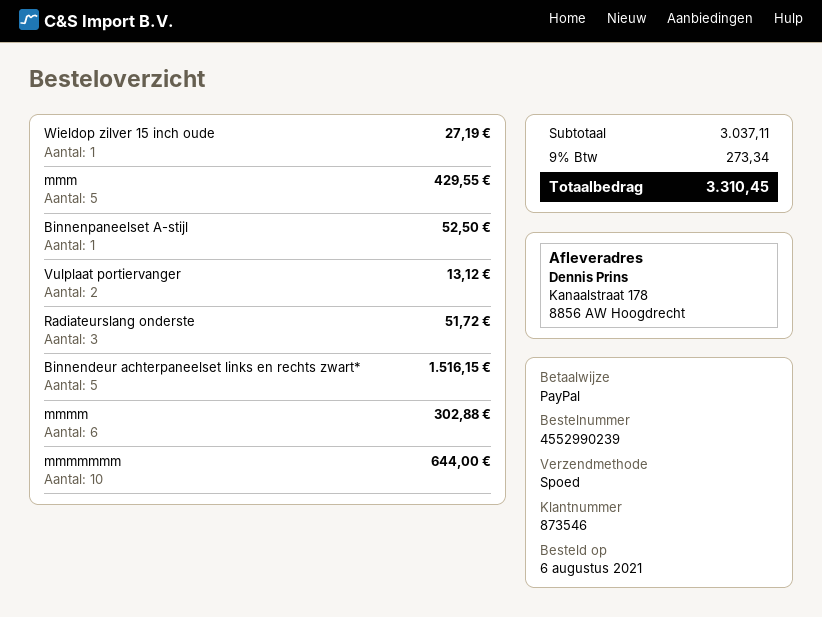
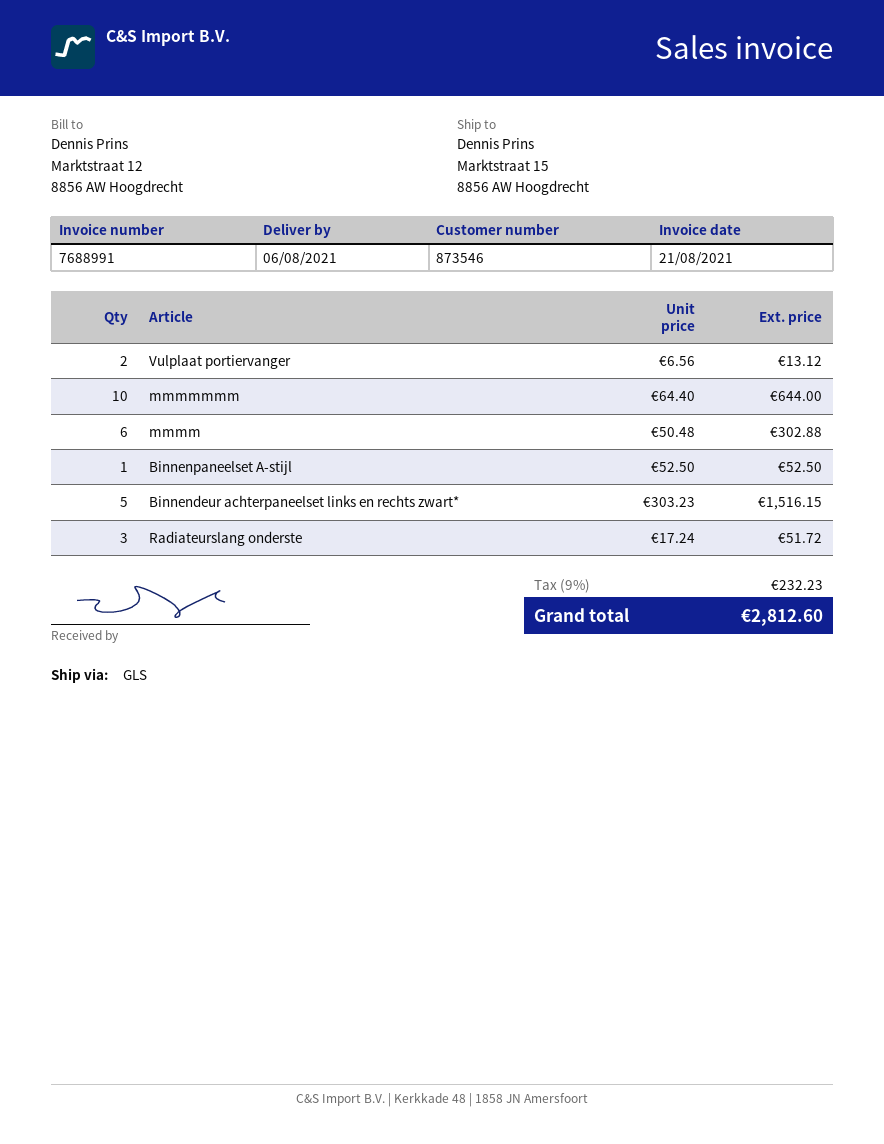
shipping method: express -> GLS
ship to: Kanaalstraat 178, 8856 AW Hoogdrecht -> Marktstraat 15, 8856 AW Hoogdrecht
Wieldop zilver 15 inch oude: 1 for 27.19 -> none
mmm: 5 for 429.55 -> none
tax: 9% = 273.34 -> 9% = 232.23
total: 3310.45 -> 2812.60

